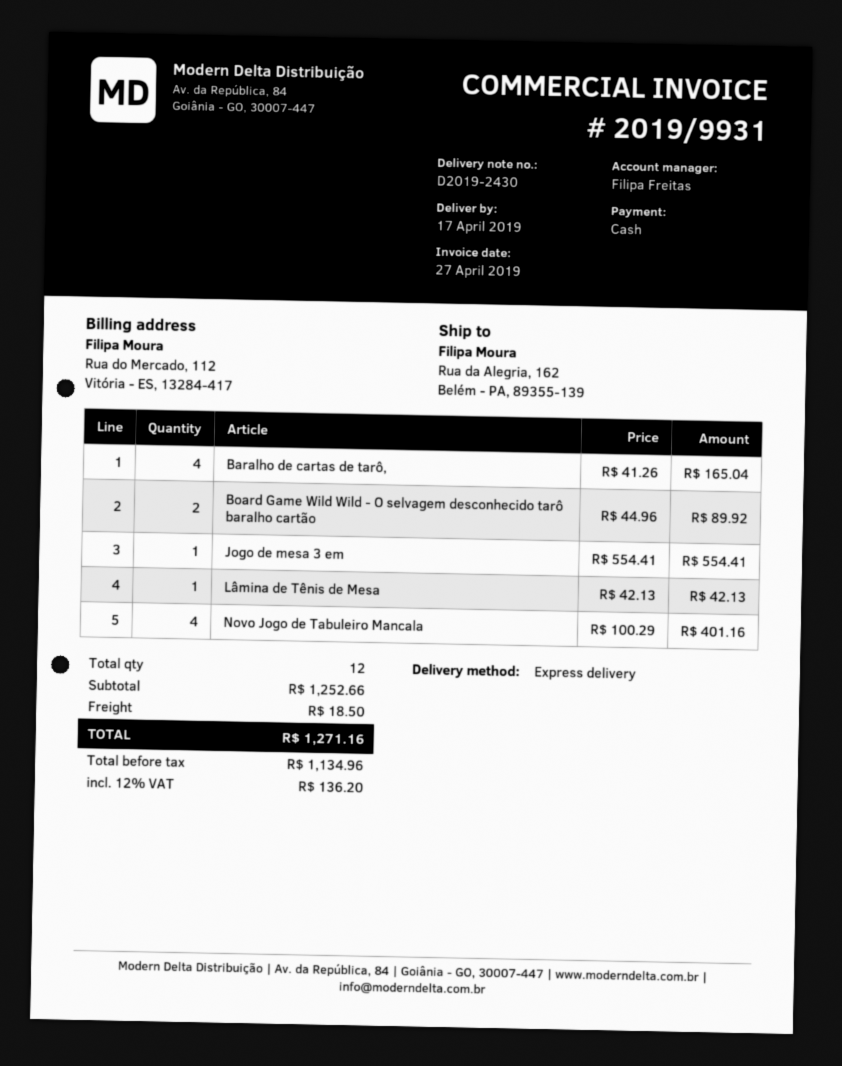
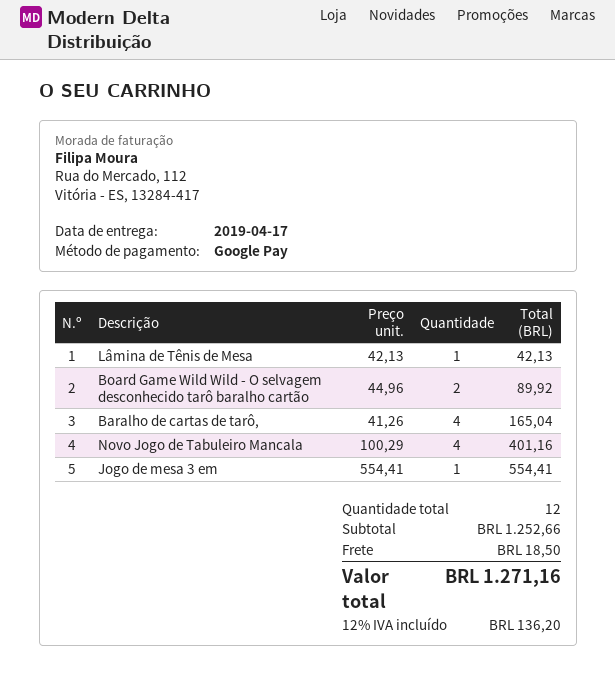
payment method: cash -> Google Pay

